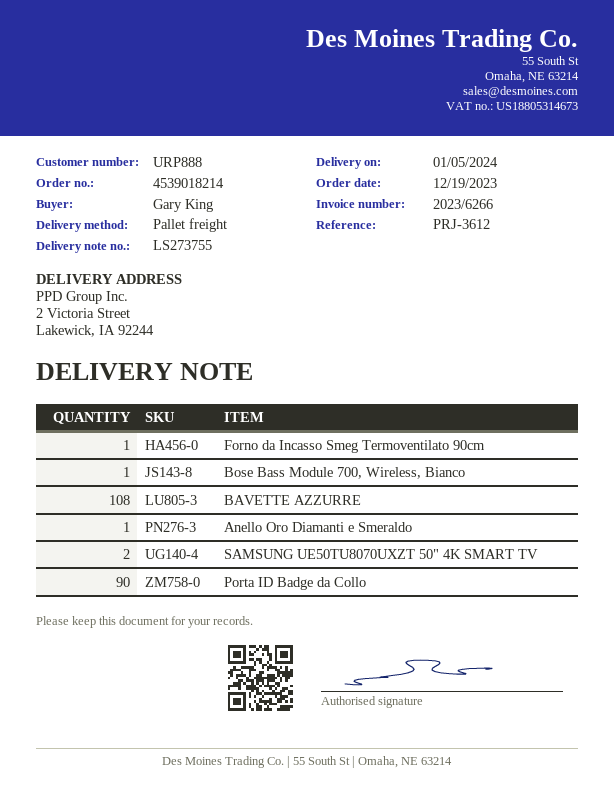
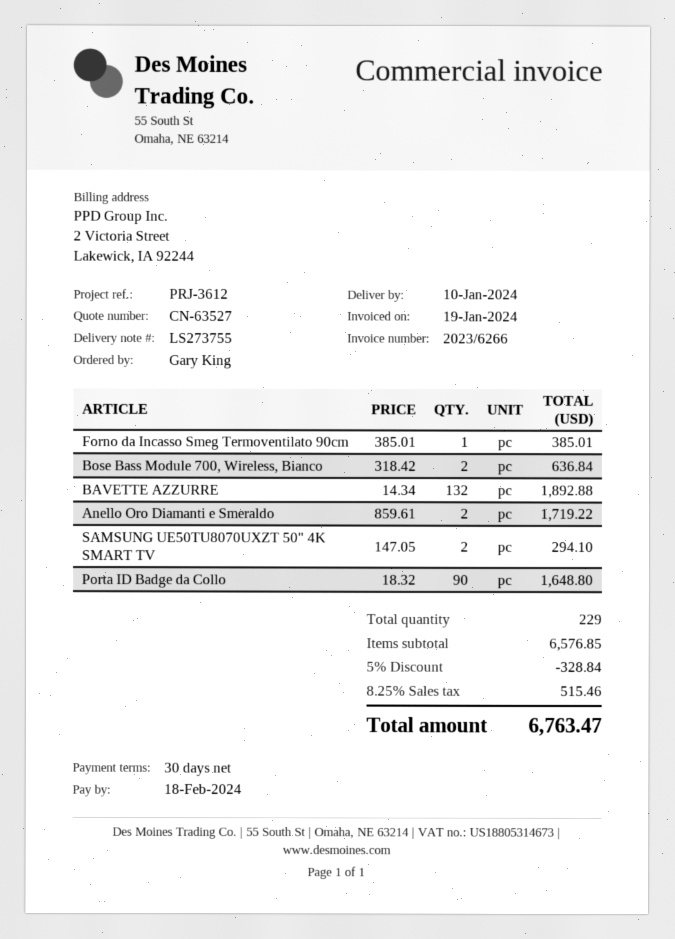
delivery date: 2024-01-05 -> 2024-01-10
Bose Bass Module 700, Wireless, Bianco: 1 -> 2
BAVETTE AZZURRE: 108 -> 132
Anello Oro Diamanti e Smeraldo: 1 -> 2

